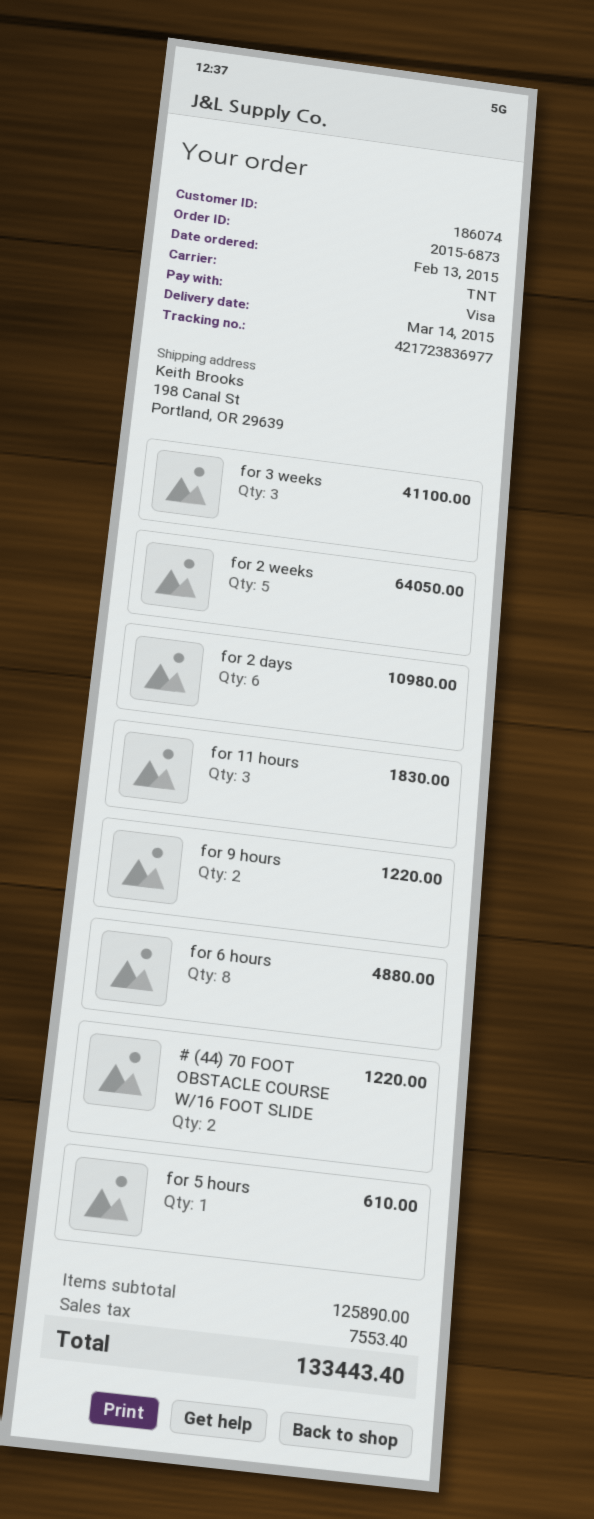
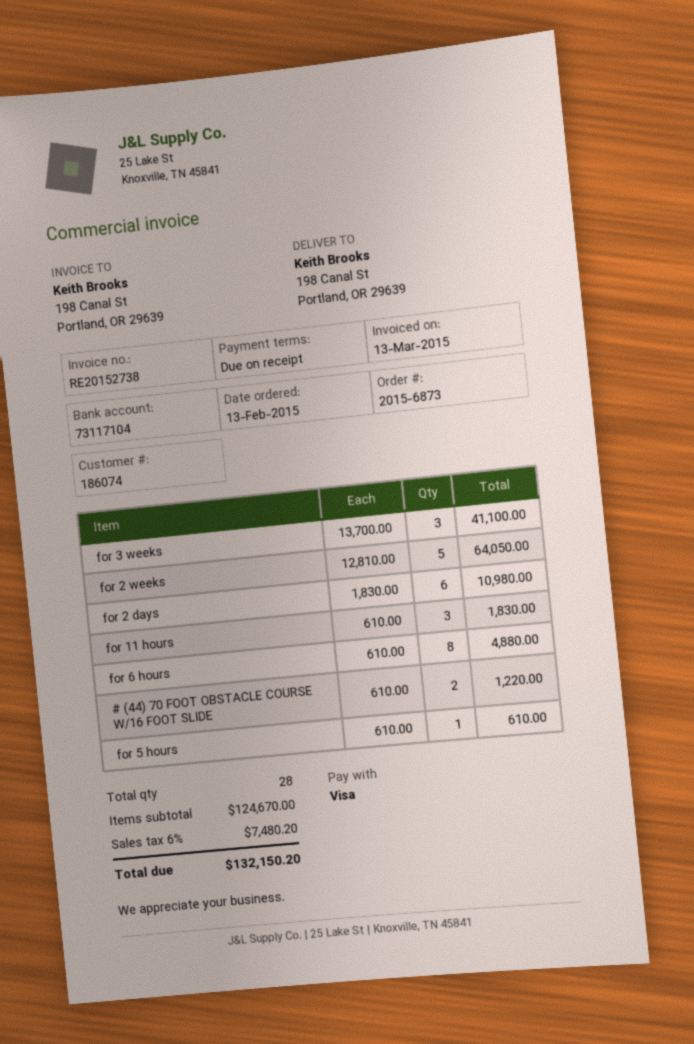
for 9 hours: 2 for 1220.00 -> none
subtotal: 125890.00 -> 124670.00
tax: 7553.40 -> 7480.20
total: 133443.40 -> 132150.20

